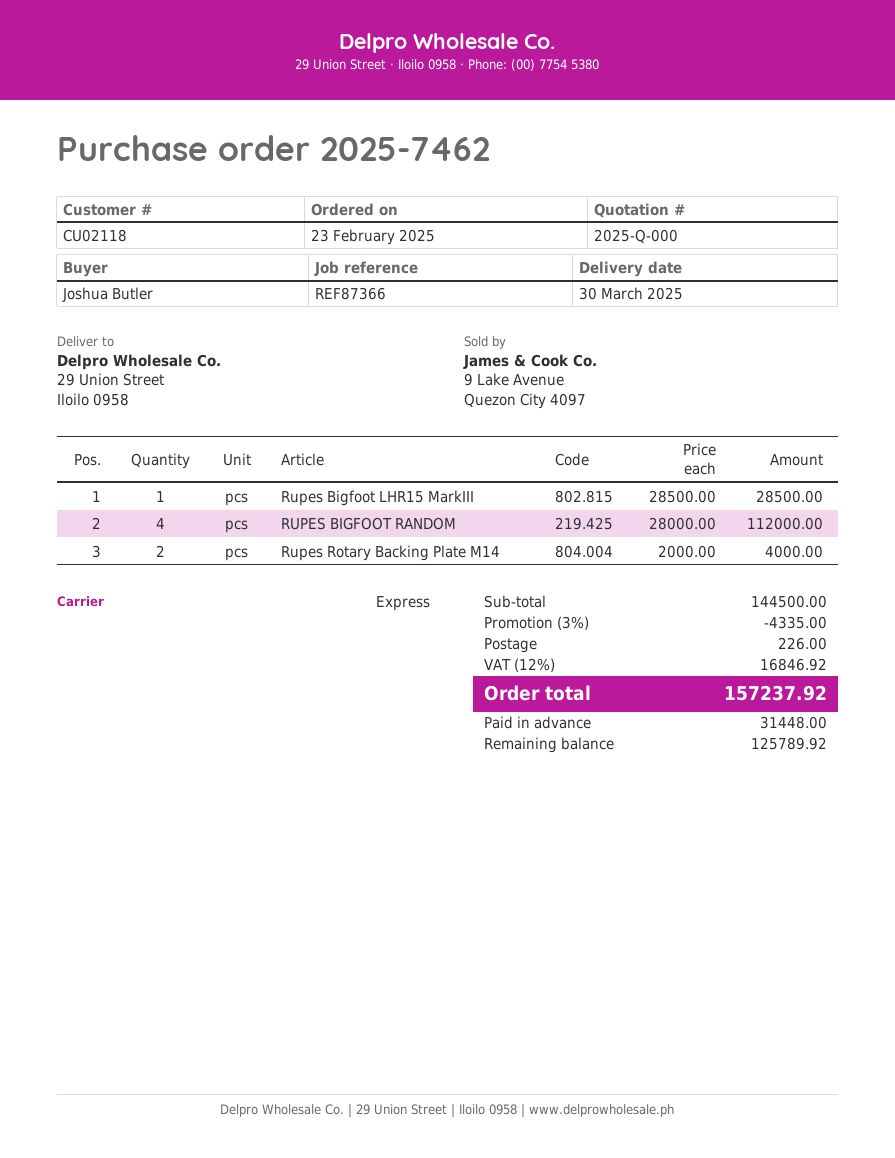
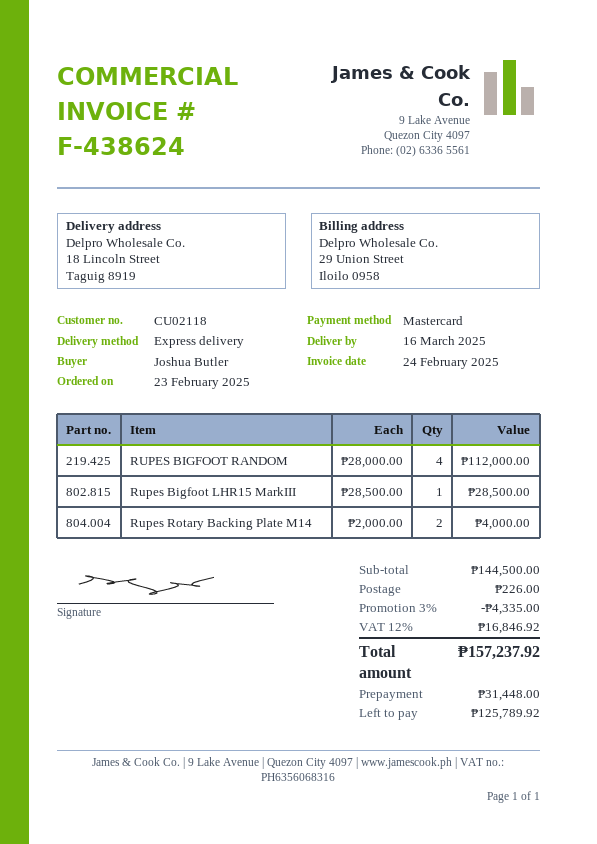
delivery date: 2025-03-30 -> 2025-03-16
ship to: 29 Union Street, Iloilo 0958 -> 18 Lincoln Street, Taguig 8919

